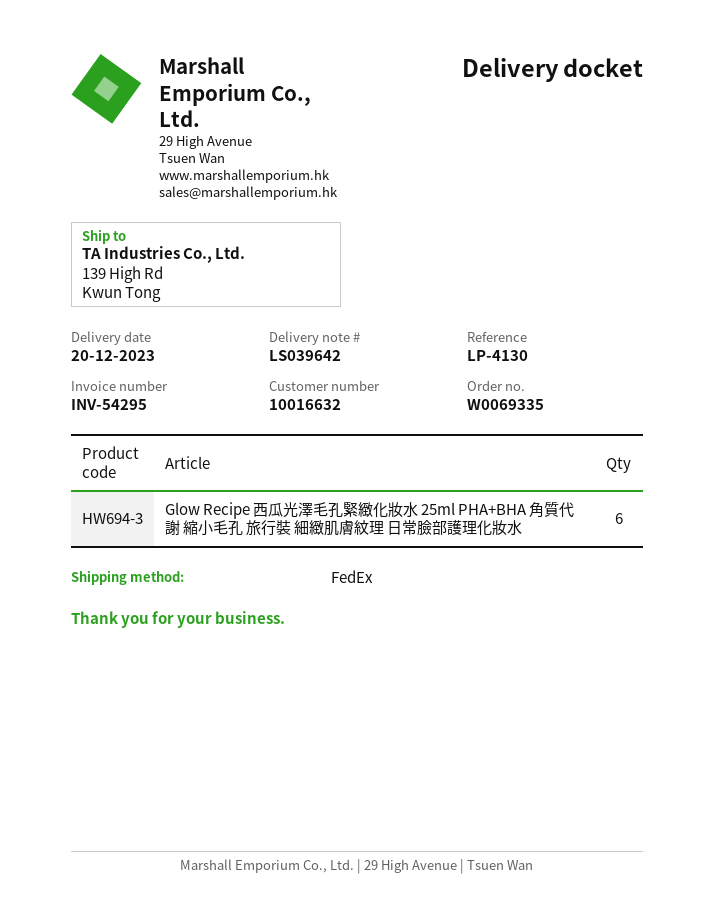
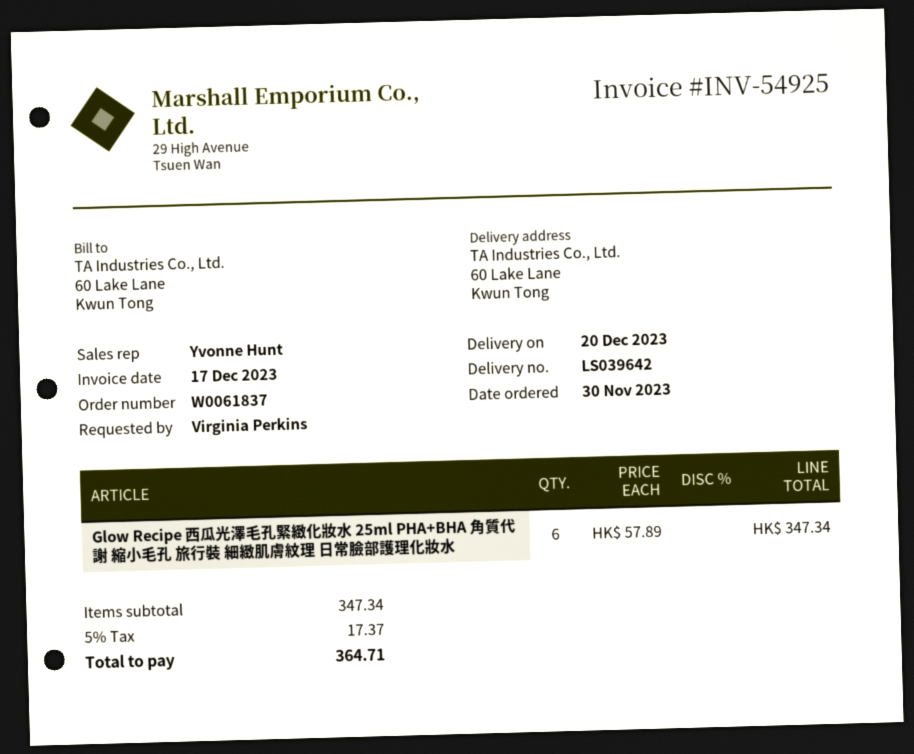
order number: W0069335 -> W0061837
invoice number: INV-54295 -> INV-54925
ship to: 139 High Rd, Kwun Tong -> 60 Lake Lane, Kwun Tong

